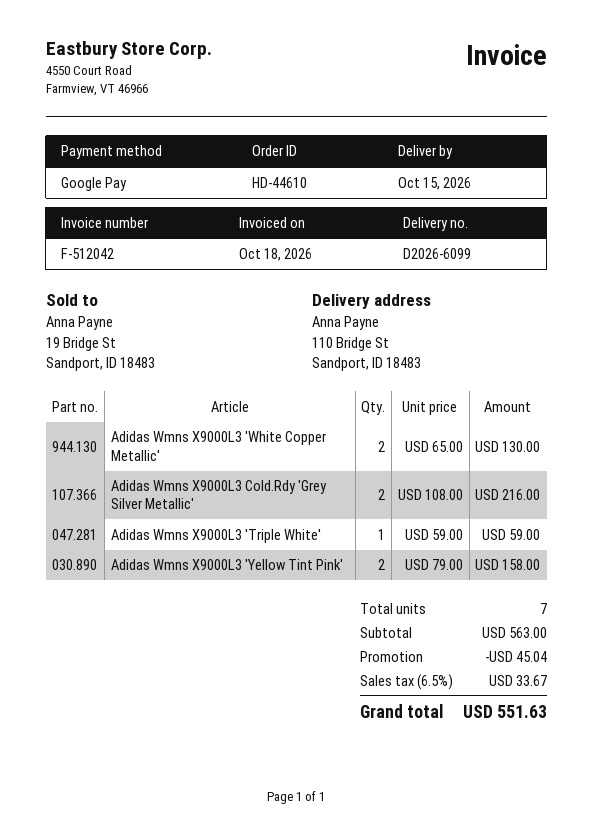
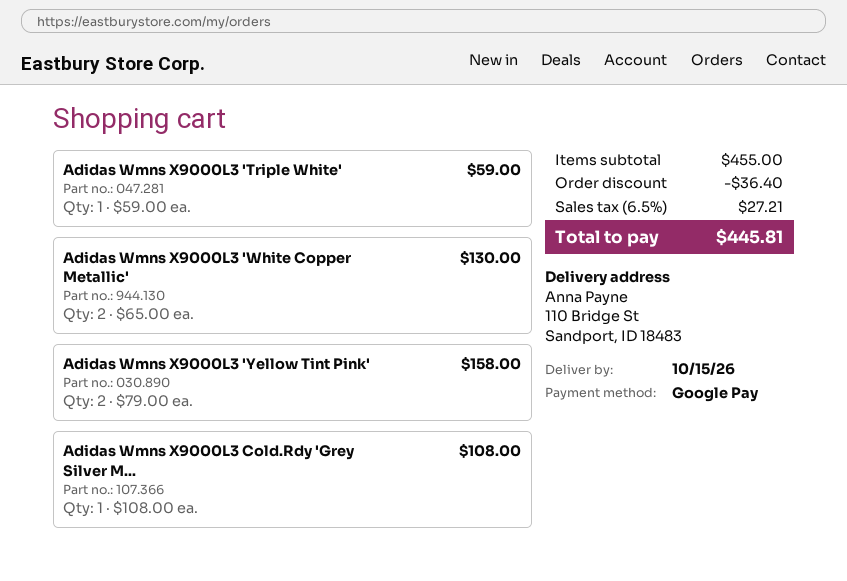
Adidas Wmns X9000L3 Cold.Rdy 'Grey Silver Metallic': 2 x 108.00 = 216.00 -> 1 x 108.00 = 108.00
subtotal: 563.00 -> 455.00
discount: 45.04 -> 36.40
tax: 6.5% = 33.67 -> 6.5% = 27.21
total: 551.63 -> 445.81

